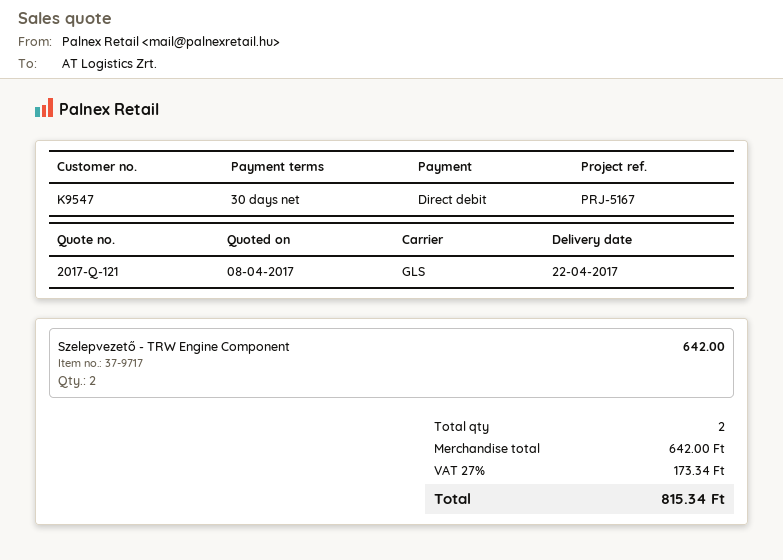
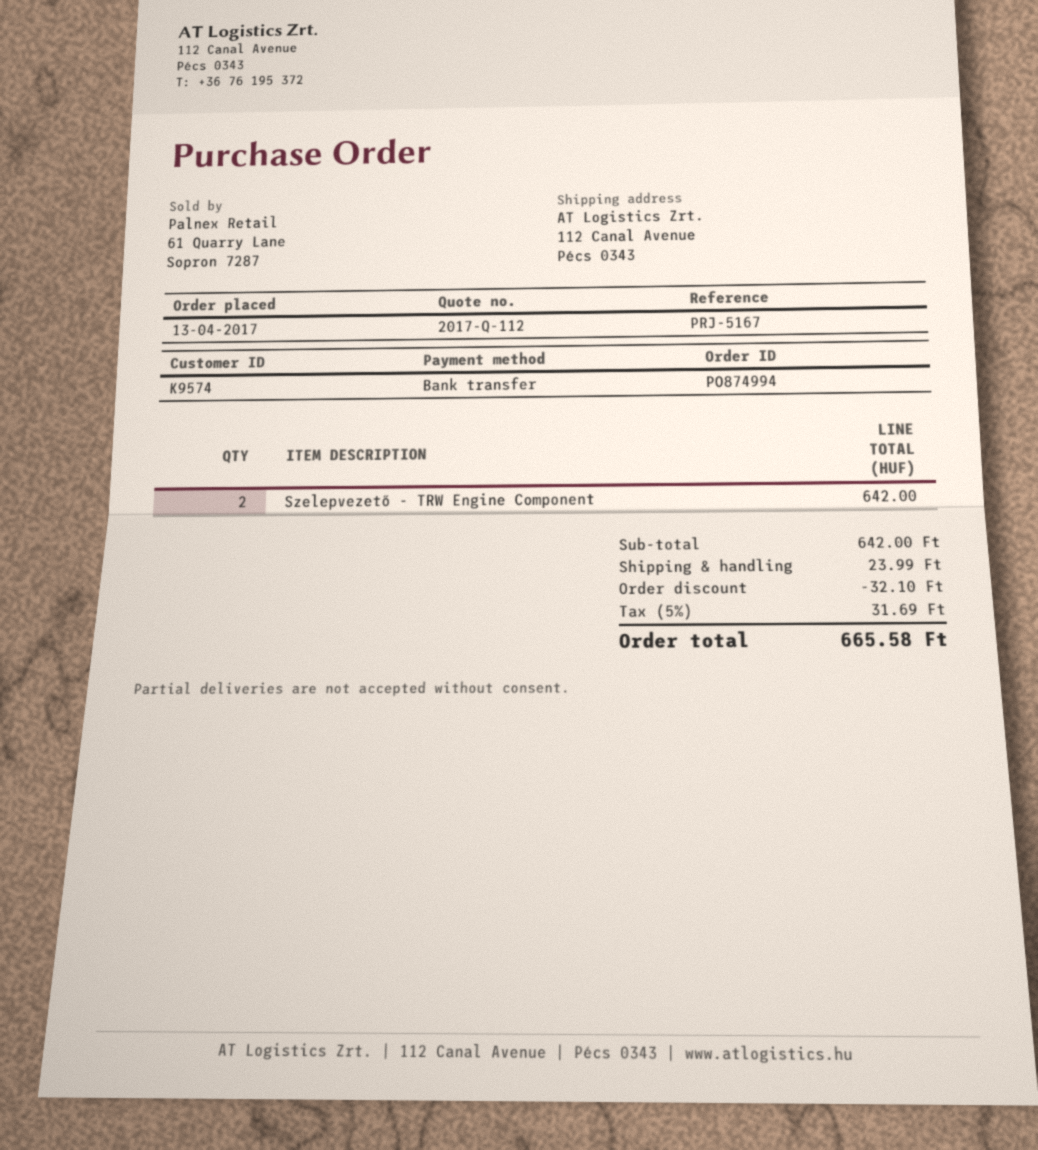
quote number: 2017-Q-121 -> 2017-Q-112
customer number: K9547 -> K9574
payment method: direct debit -> bank transfer
discount: none -> 32.10
shipping: none -> 23.99
tax: 27% = 173.34 -> 5% = 31.69
total: 815.34 -> 665.58

